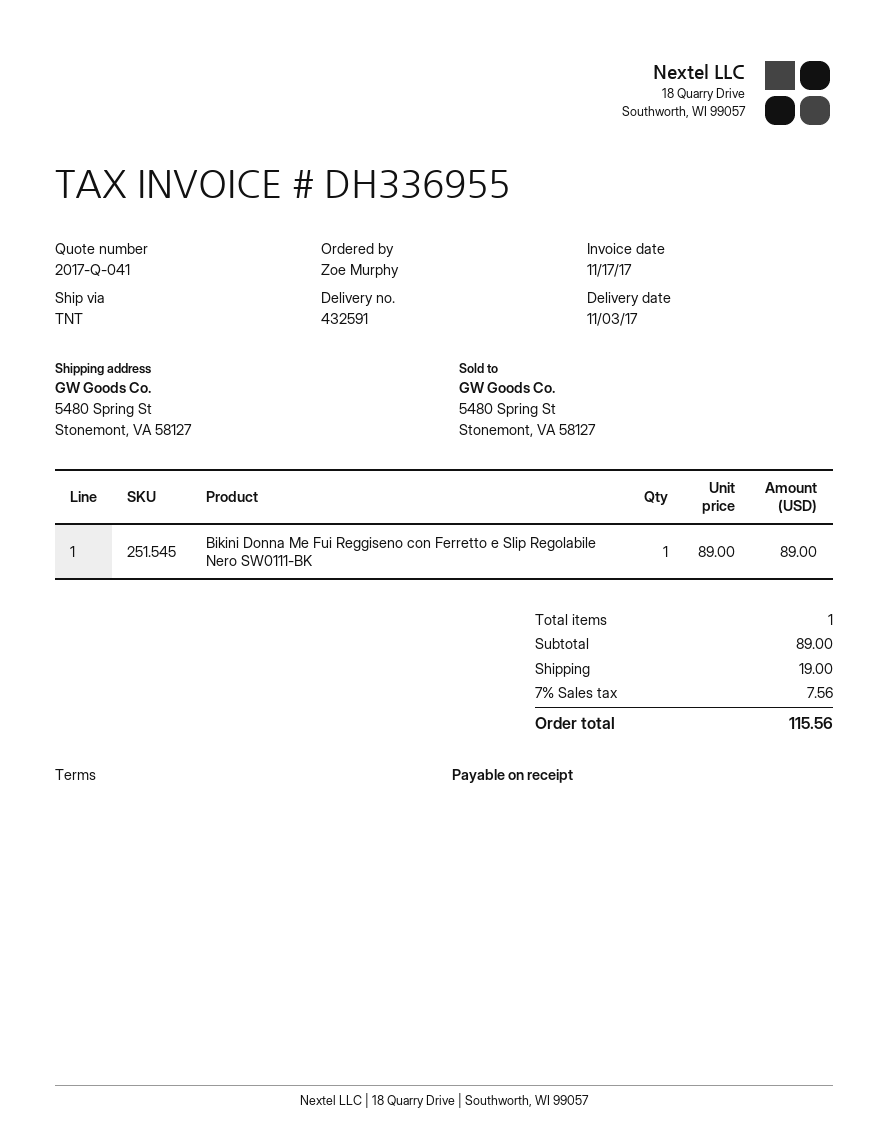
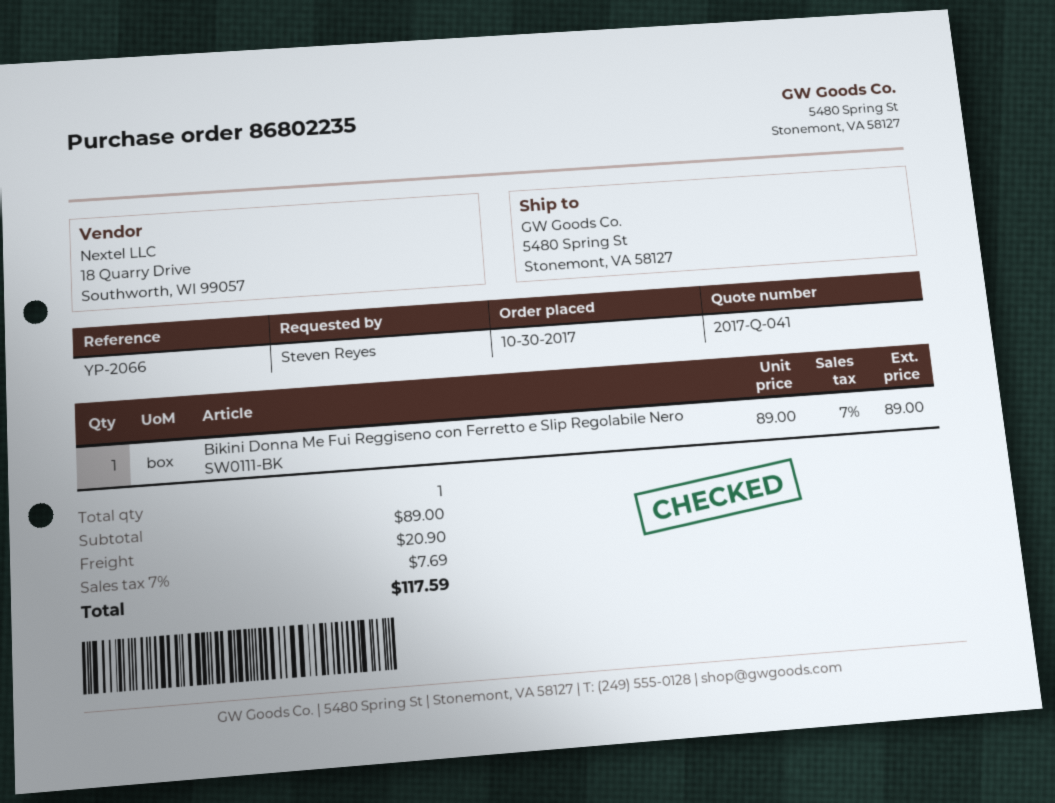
ordered by: Zoe Murphy -> Steven Reyes
shipping: 19.00 -> 20.90
tax: 7% = 7.56 -> 7% = 7.69
total: 115.56 -> 117.59

